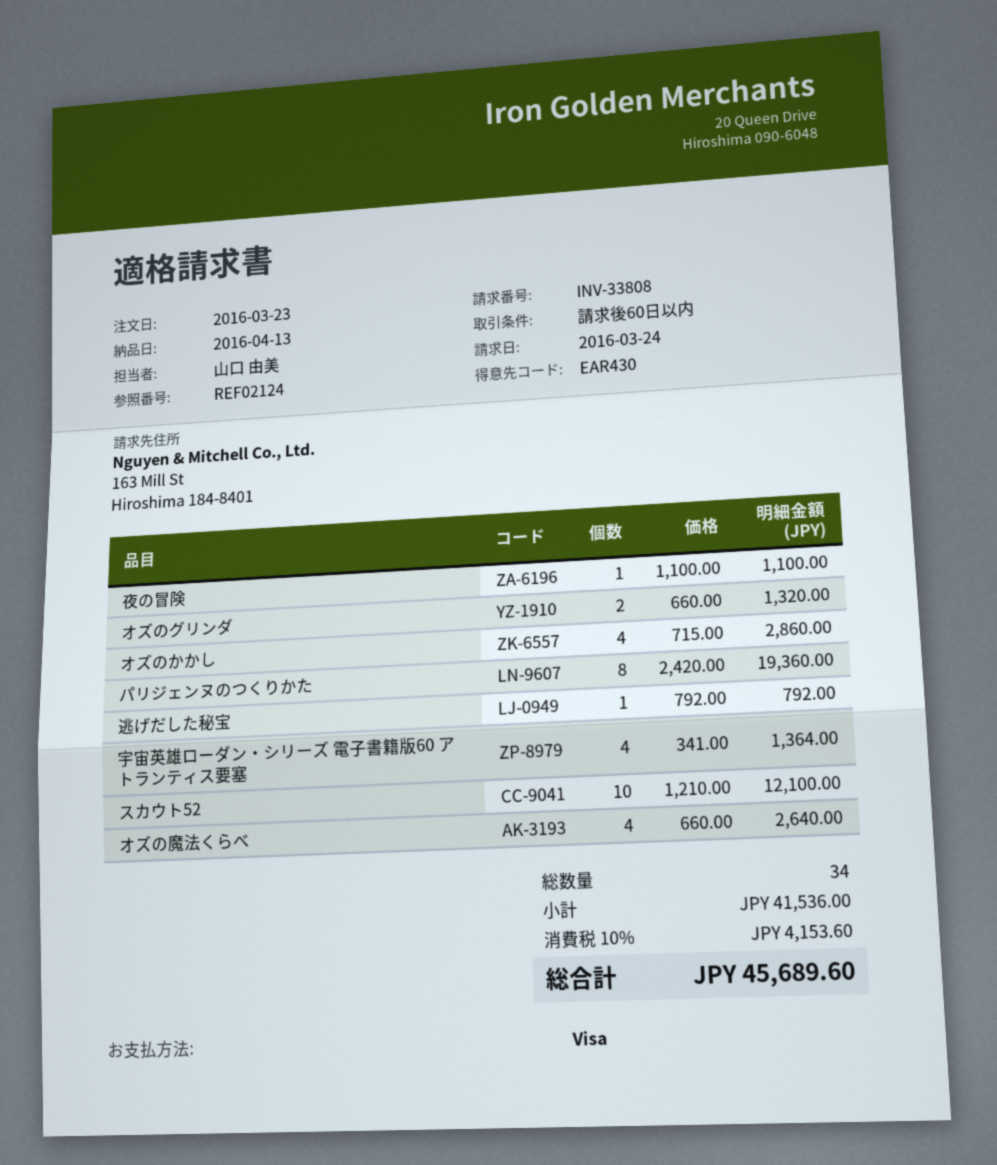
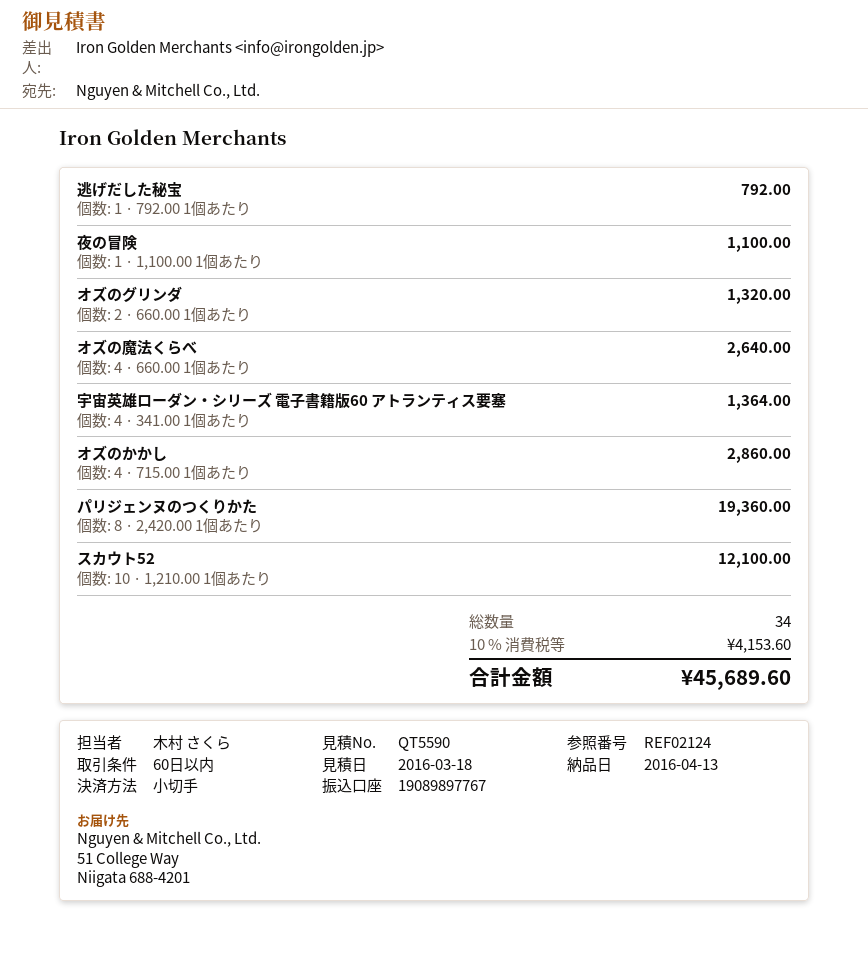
sales rep: 山口 由美 -> 木村 さくら
payment method: Visa -> cheque

